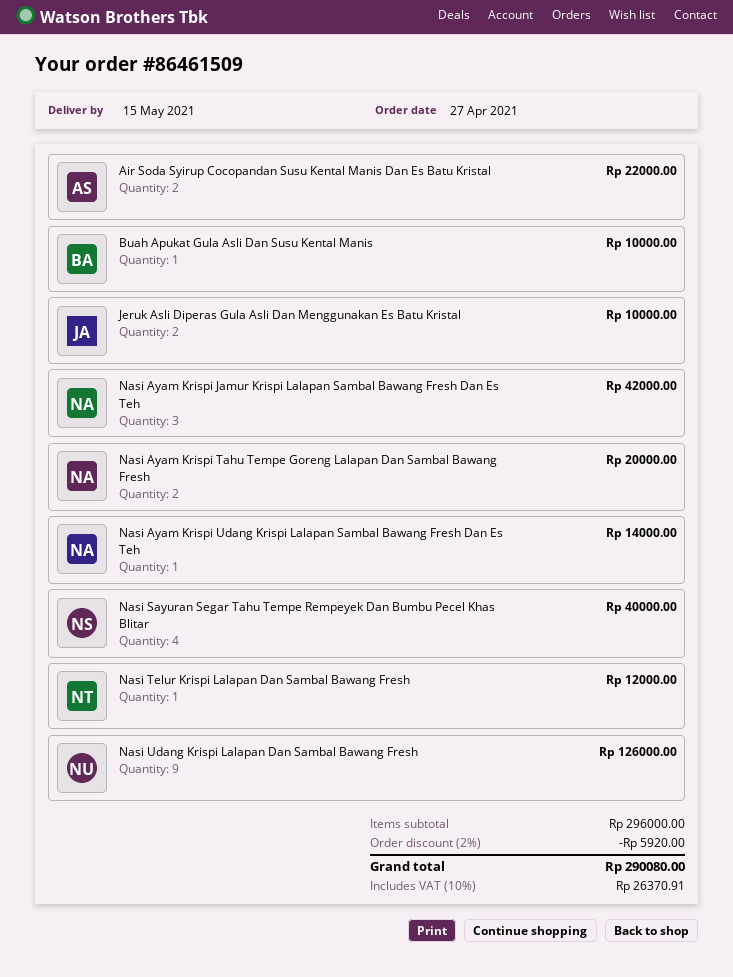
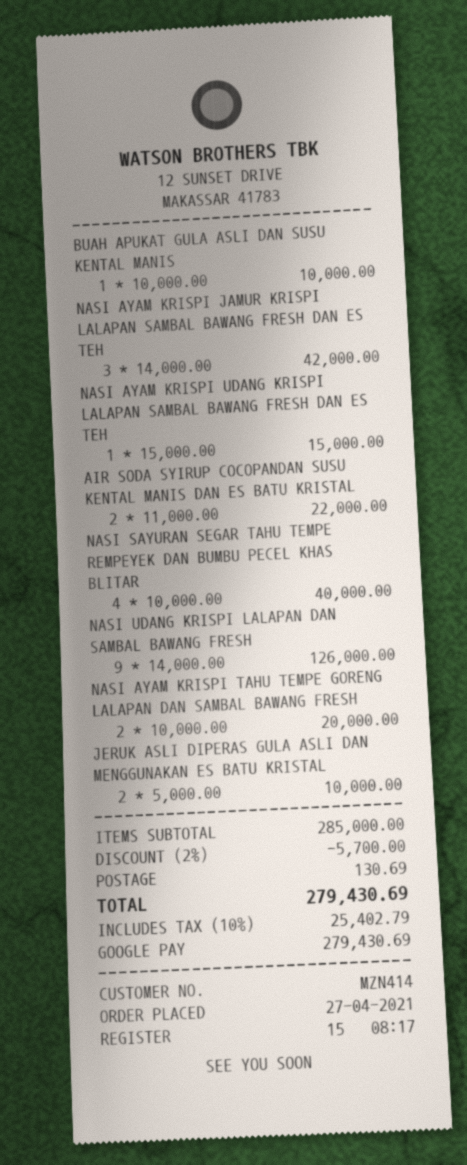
Nasi Ayam Krispi Udang Krispi Lalapan Sambal Bawang Fresh Dan Es Teh: 1 for 14000.00 -> 1 for 15000.00
Nasi Telur Krispi Lalapan Dan Sambal Bawang Fresh: 1 for 12000.00 -> none
subtotal: 296000.00 -> 285000.00
discount: 2% = 5920.00 -> 2% = 5700.00
shipping: none -> 130.69
tax: 10% = 26370.91 -> 10% = 25402.79
total: 290080.00 -> 279430.69

